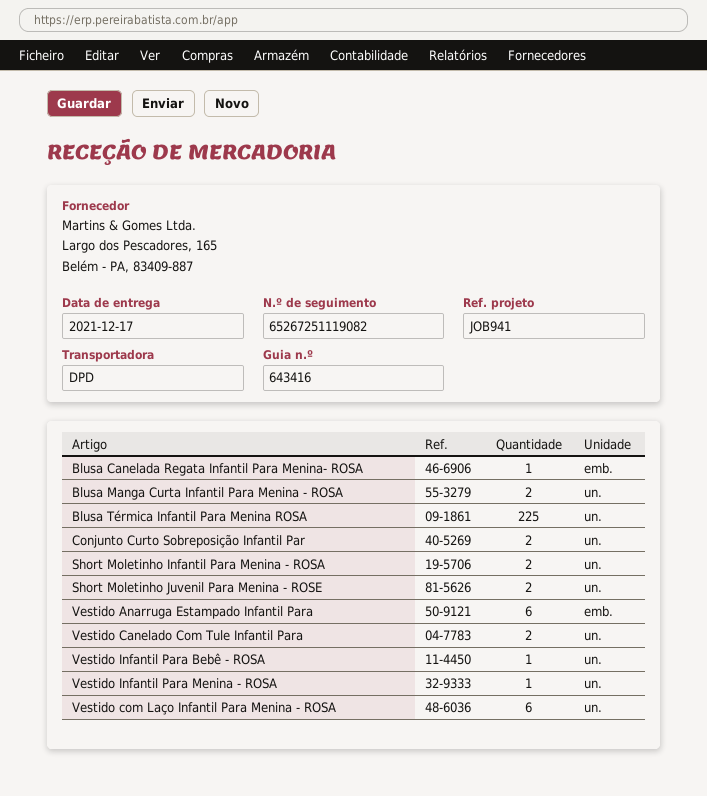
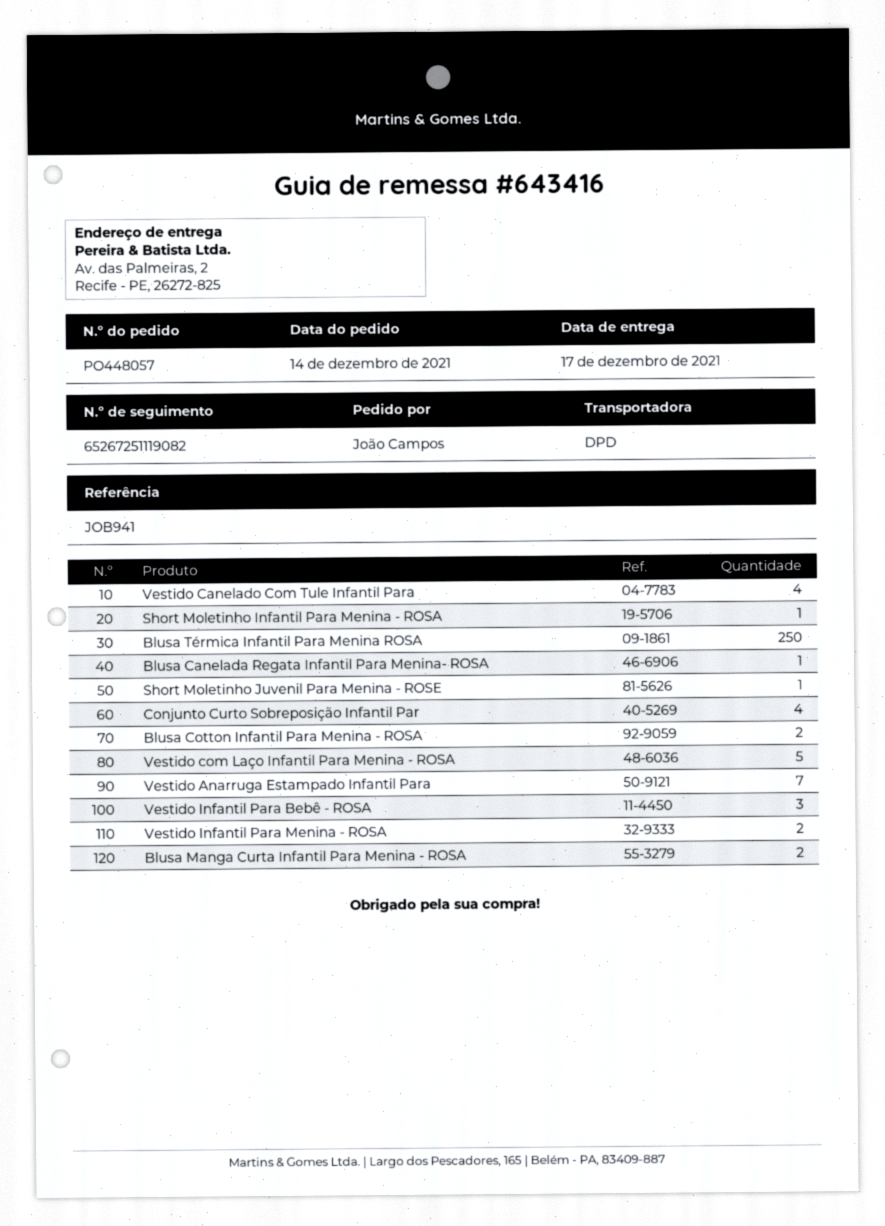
Blusa Térmica Infantil Para Menina ROSA: 225 -> 250
Conjunto Curto Sobreposição Infantil Par: 2 -> 4
Short Moletinho Infantil Para Menina - ROSA: 2 -> 1
Short Moletinho Juvenil Para Menina - ROSE: 2 -> 1
Vestido Anarruga Estampado Infantil Para: 6 -> 7
Vestido Canelado Com Tule Infantil Para: 2 -> 4
Vestido Infantil Para Bebê - ROSA: 1 -> 3
Vestido Infantil Para Menina - ROSA: 1 -> 2
Vestido com Laço Infantil Para Menina - ROSA: 6 -> 5
Blusa Cotton Infantil Para Menina - ROSA: none -> 2

